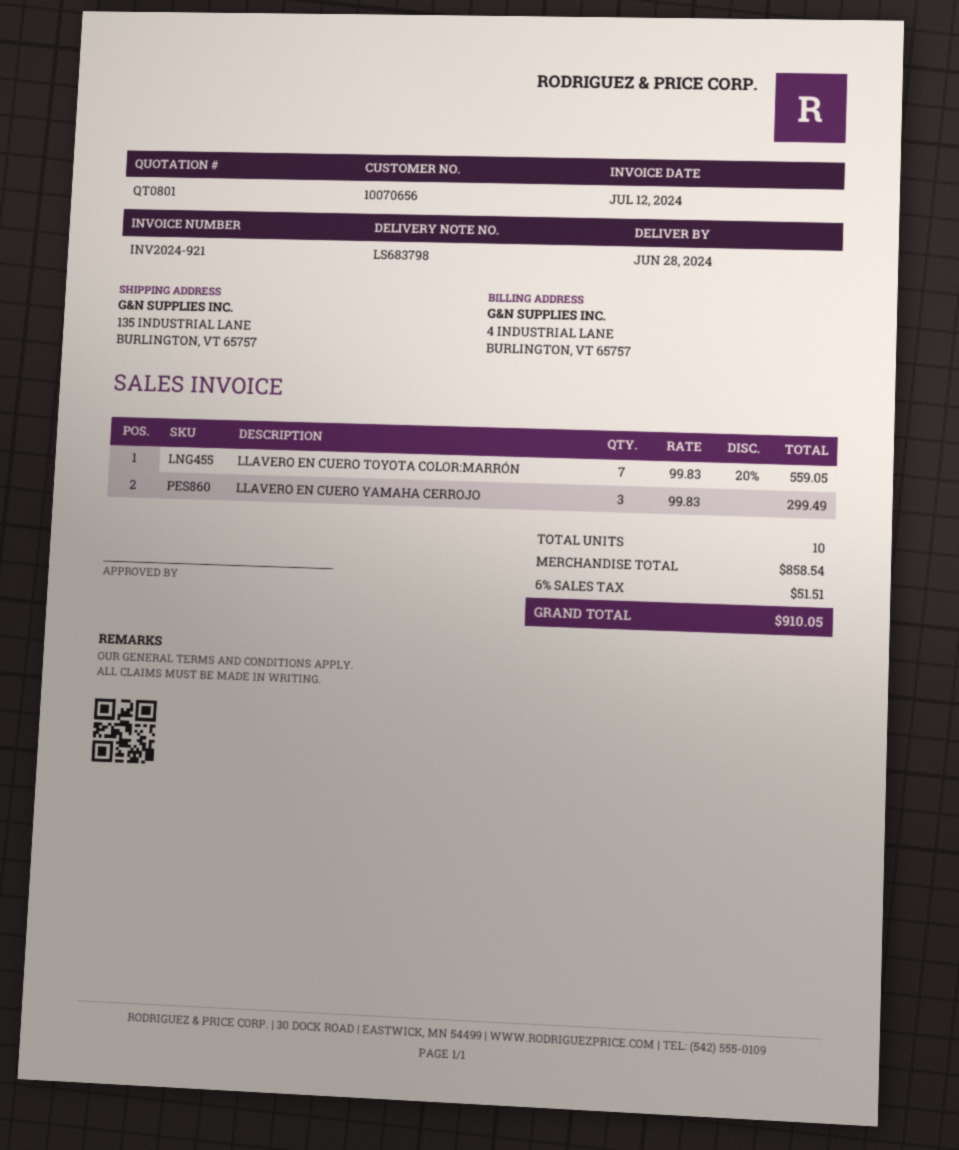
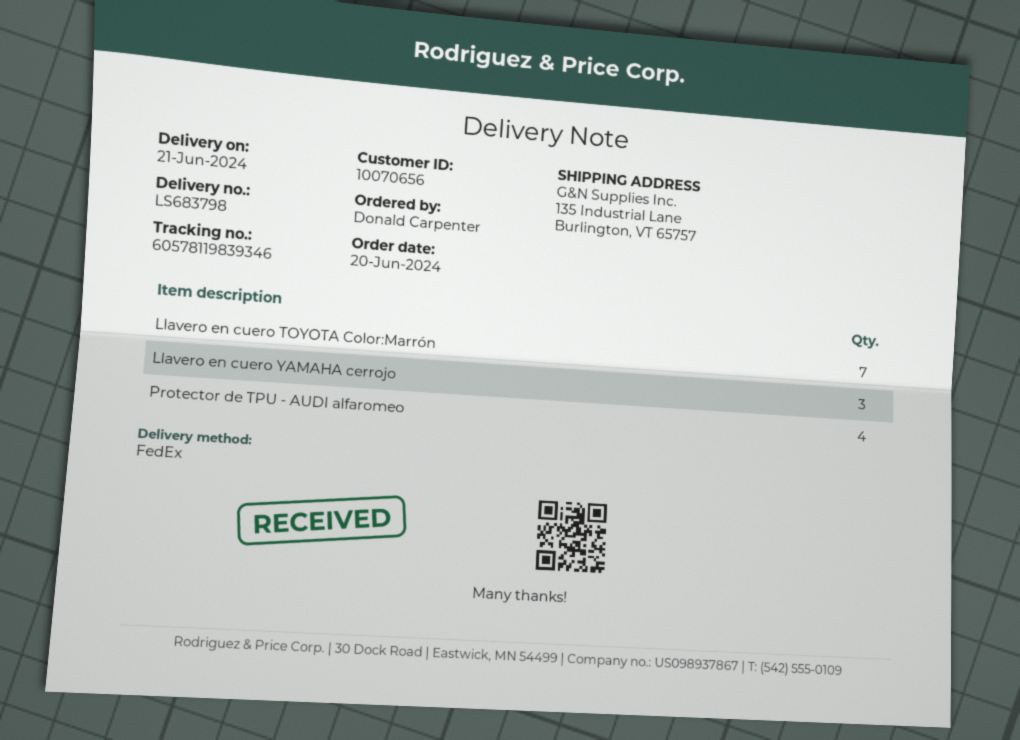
delivery date: 2024-06-28 -> 2024-06-21
Protector de TPU - AUDI alfaromeo: none -> 4

